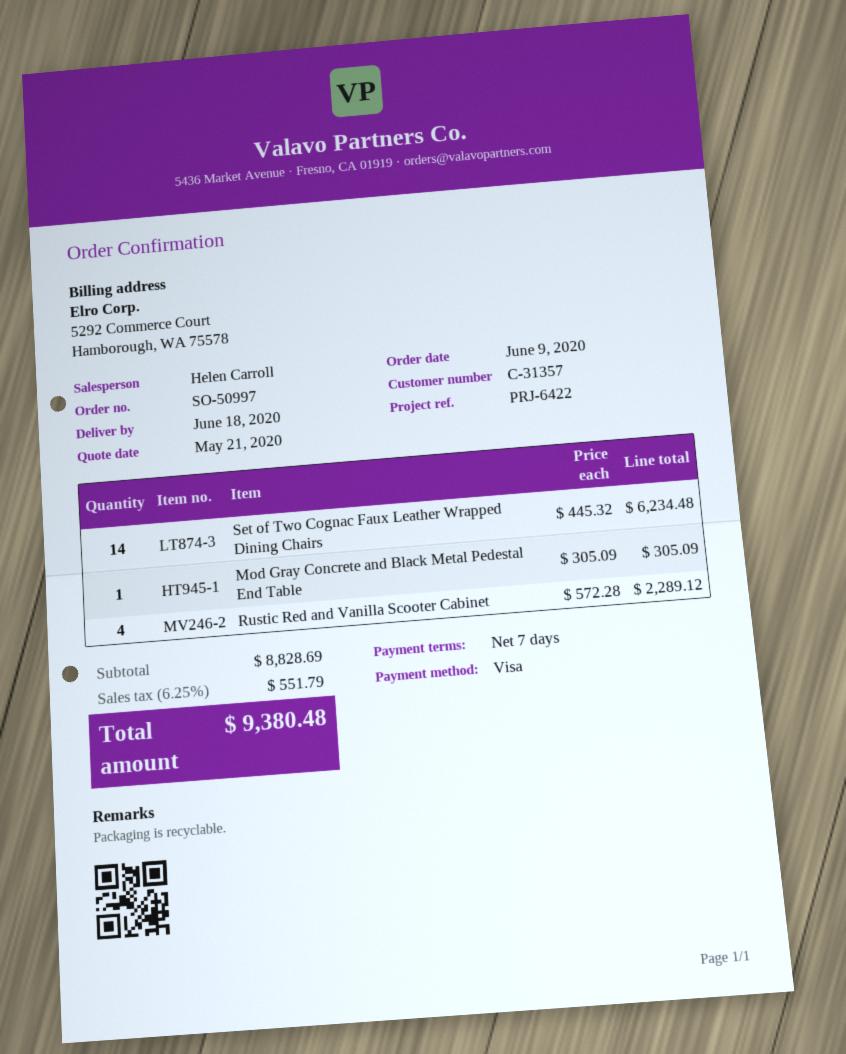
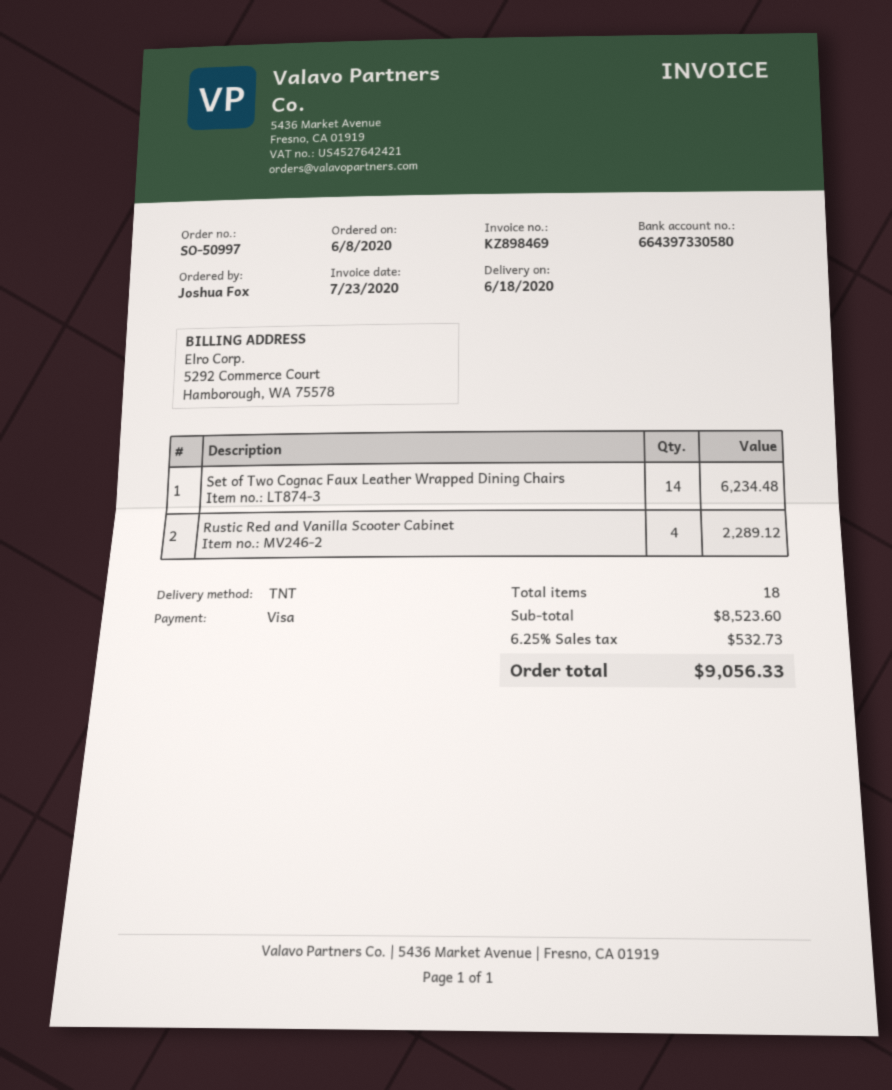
order date: 2020-06-09 -> 2020-06-08
Mod Gray Concrete and Black Metal Pedestal End Table: 1 for 305.09 -> none
subtotal: 8828.69 -> 8523.60
tax: 6.25% = 551.79 -> 6.25% = 532.73
total: 9380.48 -> 9056.33

